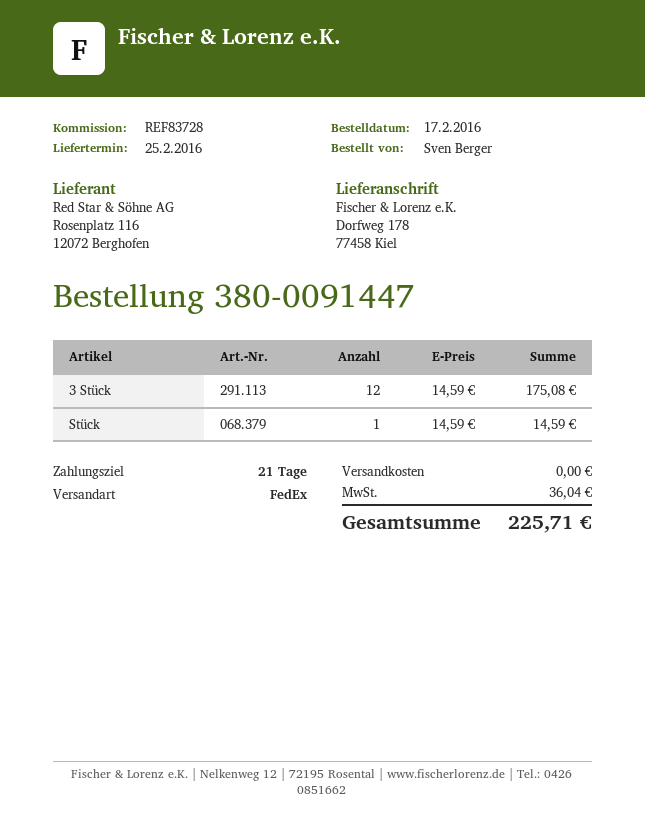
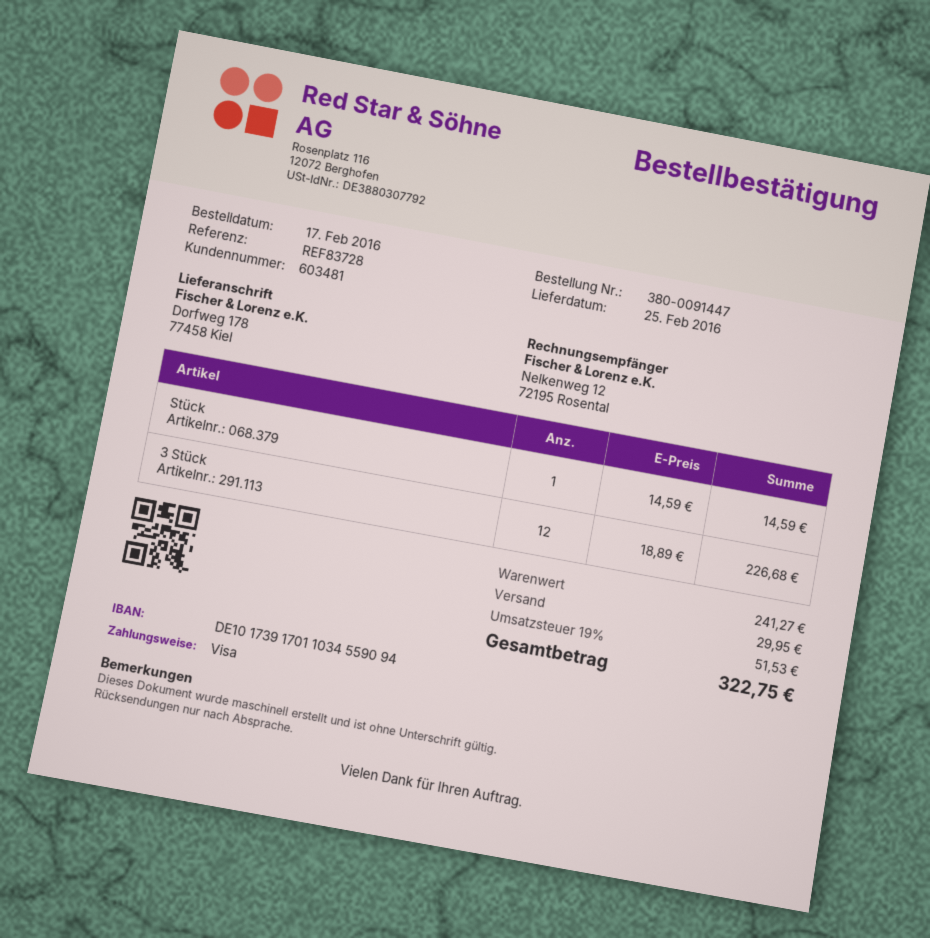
3 Stück: 12 x 14.59 = 175.08 -> 12 x 18.89 = 226.68
shipping: 0.00 -> 29.95
tax: 36.04 -> 51.53
total: 225.71 -> 322.75

